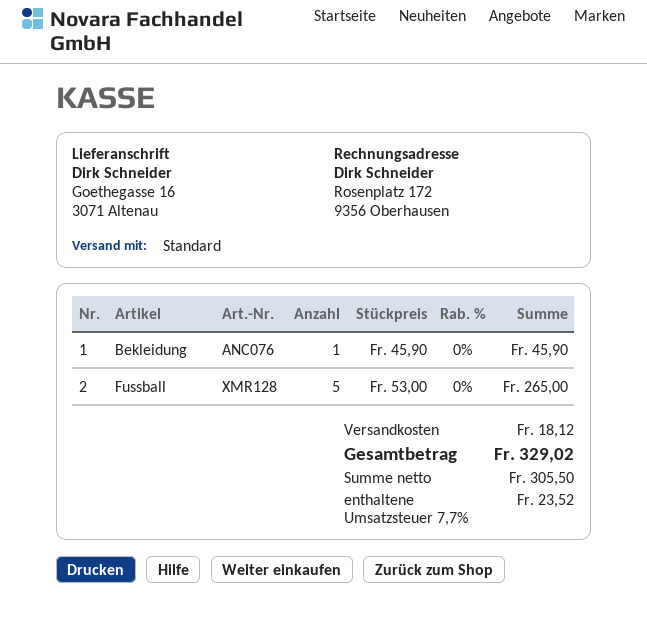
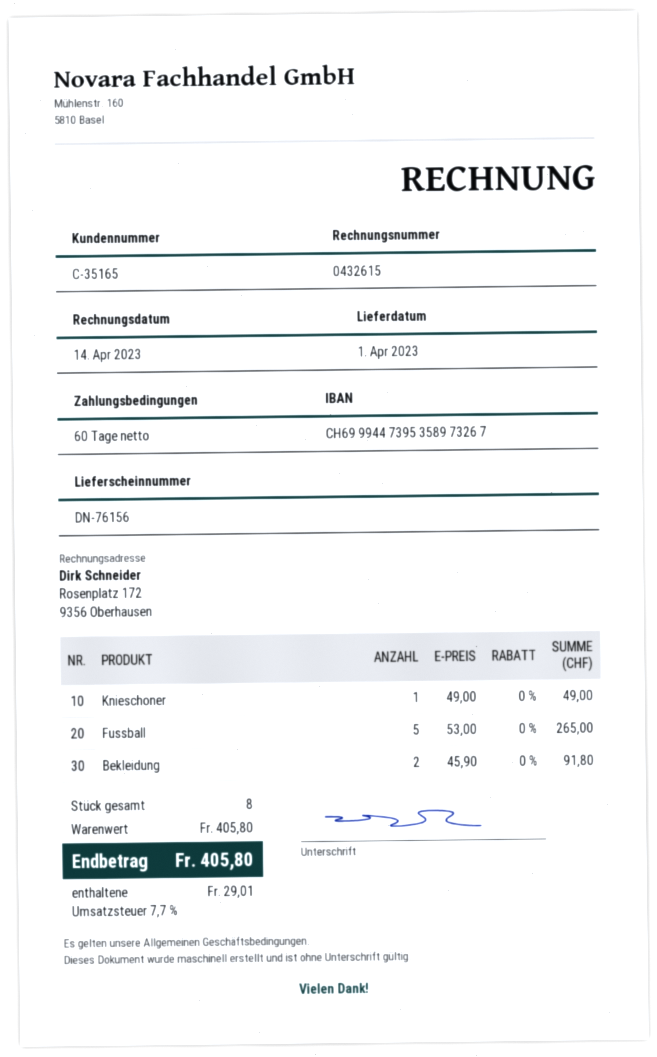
Bekleidung: 1 x 45.90 = 45.90 -> 2 x 45.90 = 91.80
Knieschoner: none -> 1 x 49.00 = 49.00
shipping: 18.12 -> none
tax: 7.7% = 23.52 -> 7.7% = 29.01
total: 329.02 -> 405.80

